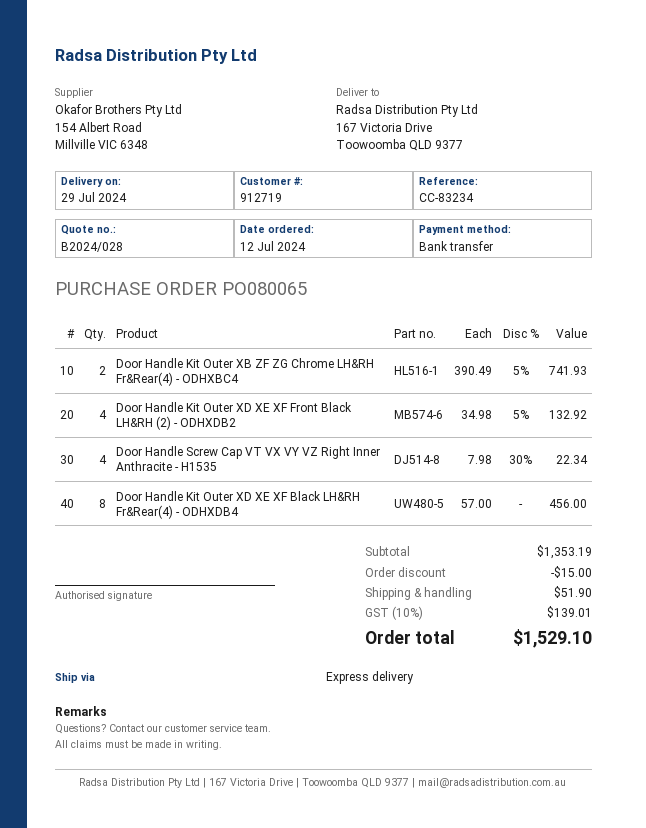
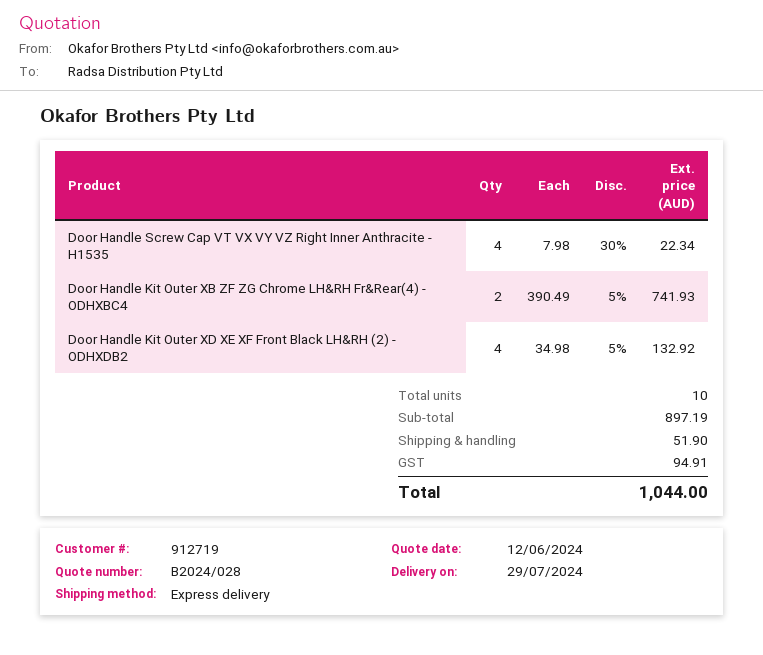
Door Handle Kit Outer XD XE XF Black LH&RH Fr&Rear(4) - ODHXDB4: 8 x 57.00 = 456.00 -> none
subtotal: 1353.19 -> 897.19
discount: 15.00 -> none
tax: 139.01 -> 94.91
total: 1529.10 -> 1044.00

